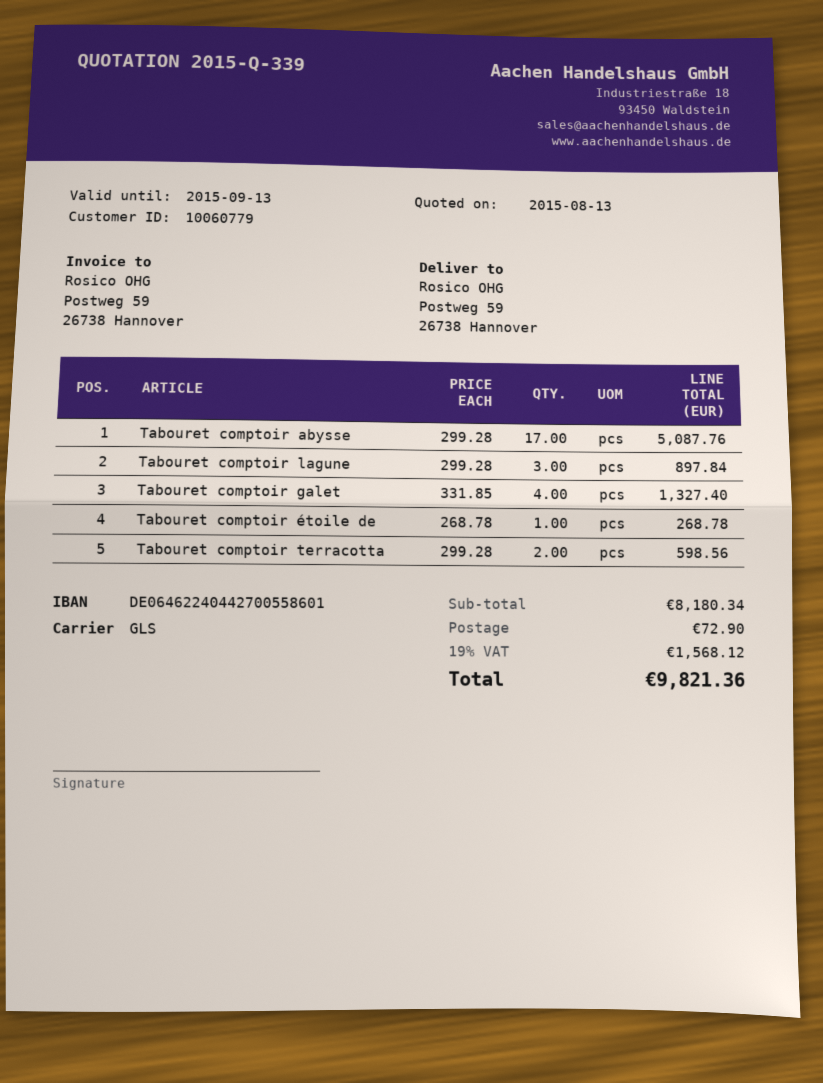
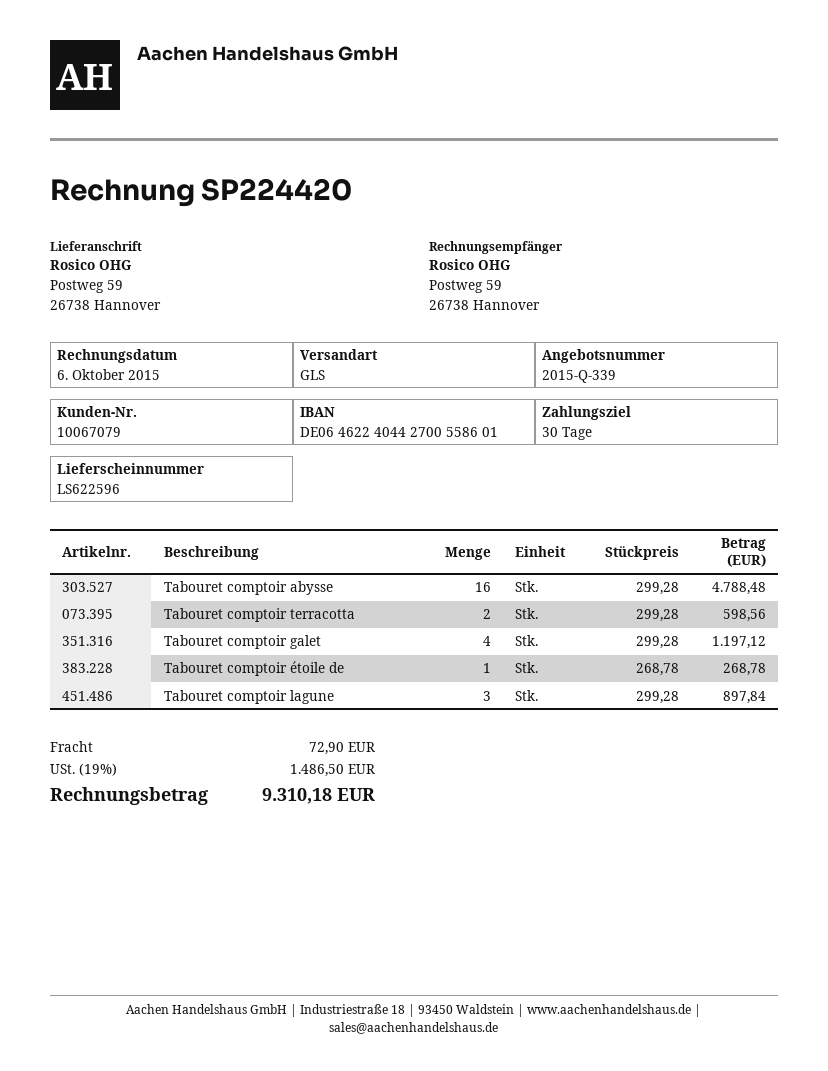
customer number: 10060779 -> 10067079
Tabouret comptoir abysse: 17 x 299.28 = 5087.76 -> 16 x 299.28 = 4788.48
Tabouret comptoir galet: 4 x 331.85 = 1327.40 -> 4 x 299.28 = 1197.12
tax: 19% = 1568.12 -> 19% = 1486.50
total: 9821.36 -> 9310.18

